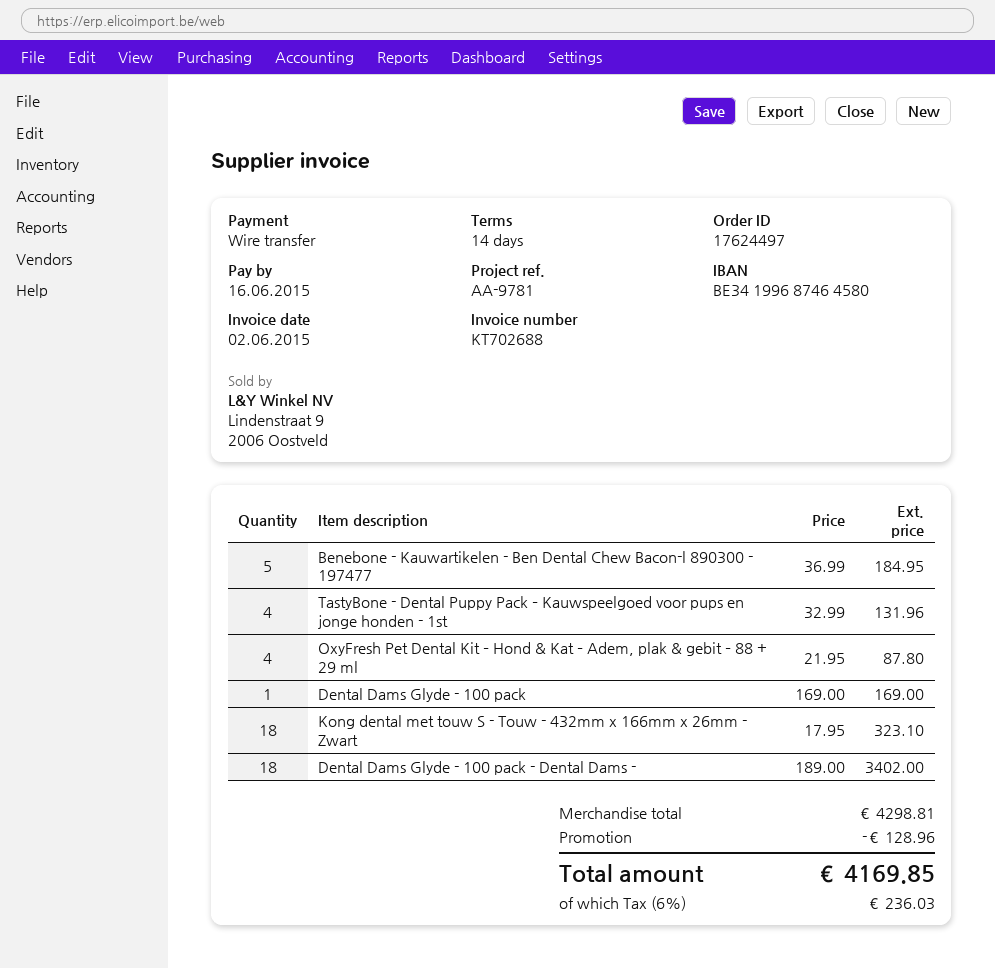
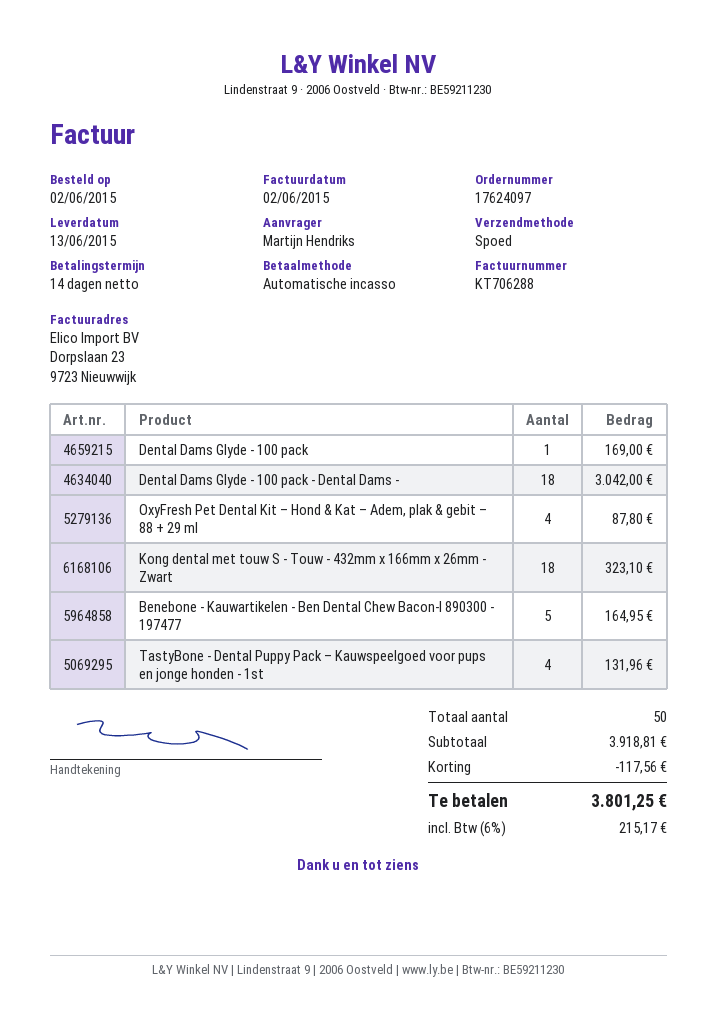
order number: 17624497 -> 17624097
invoice number: KT702688 -> KT706288
payment method: bank transfer -> direct debit
Benebone - Kauwartikelen - Ben Dental Chew Bacon-l 890300 - 197477: 5 for 184.95 -> 5 for 164.95
Dental Dams Glyde - 100 pack - Dental Dams -: 18 for 3402.00 -> 18 for 3042.00
subtotal: 4298.81 -> 3918.81
discount: 128.96 -> 117.56
tax: 6% = 236.03 -> 6% = 215.17
total: 4169.85 -> 3801.25

